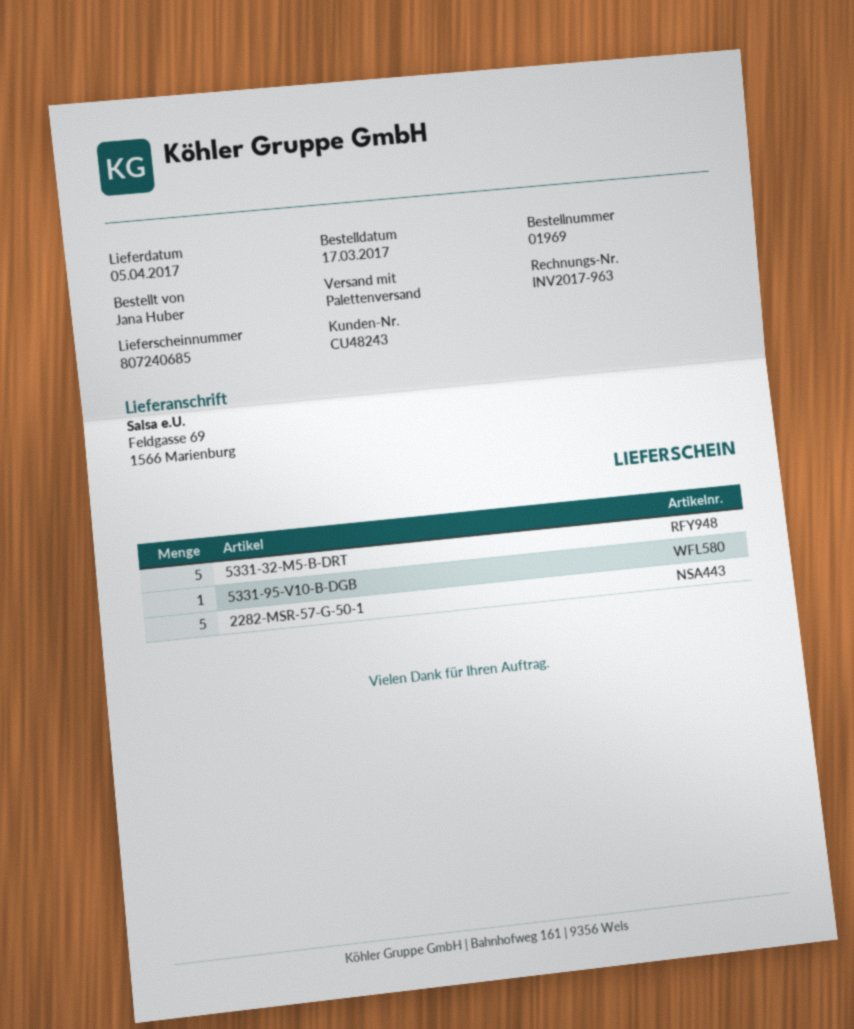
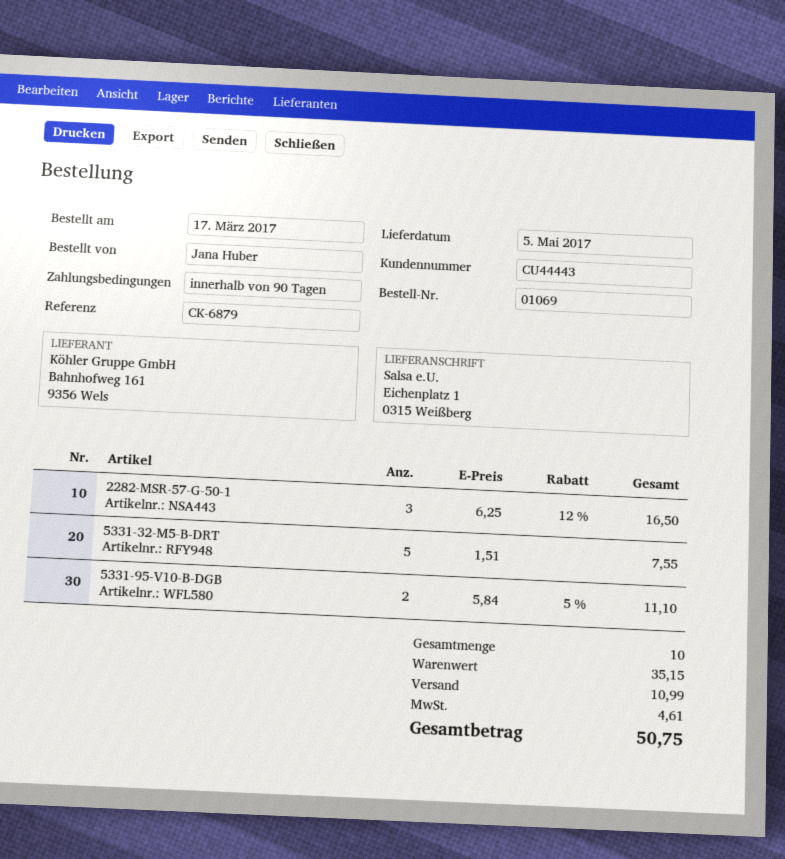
order number: 01969 -> 01069
delivery date: 2017-04-05 -> 2017-05-05
customer number: CU48243 -> CU44443
ship to: Feldgasse 69, 1566 Marienburg -> Eichenplatz 1, 0315 Weißberg
5331-95-V10-B-DGB: 1 -> 2
2282-MSR-57-G-50-1: 5 -> 3

